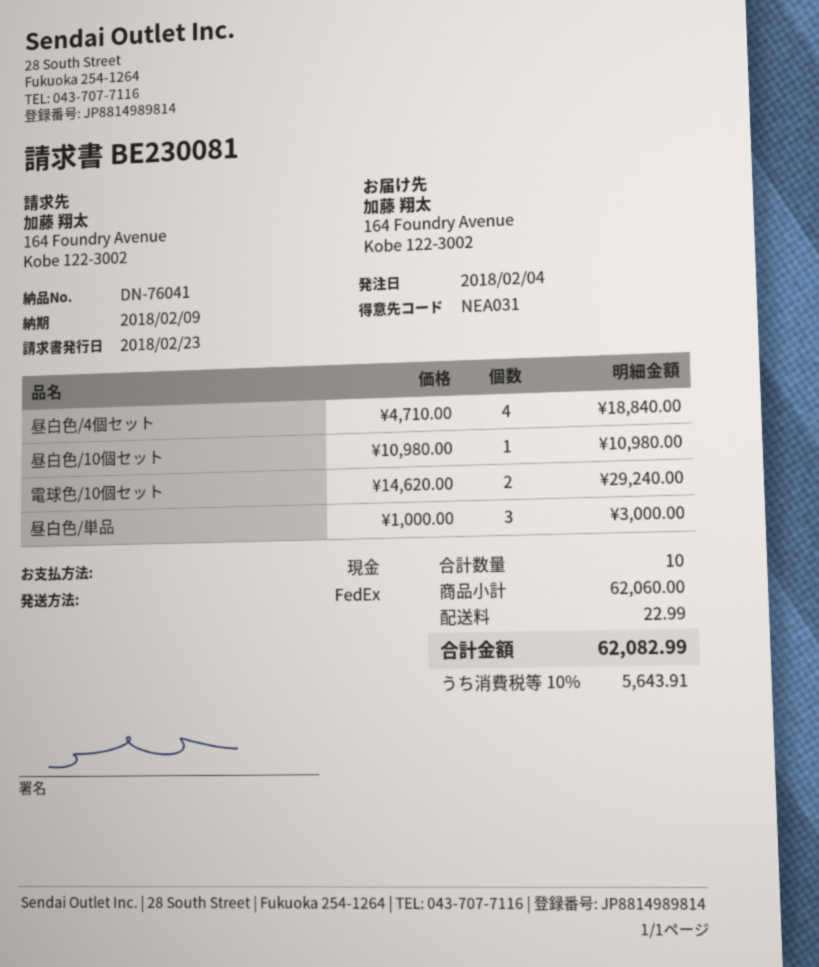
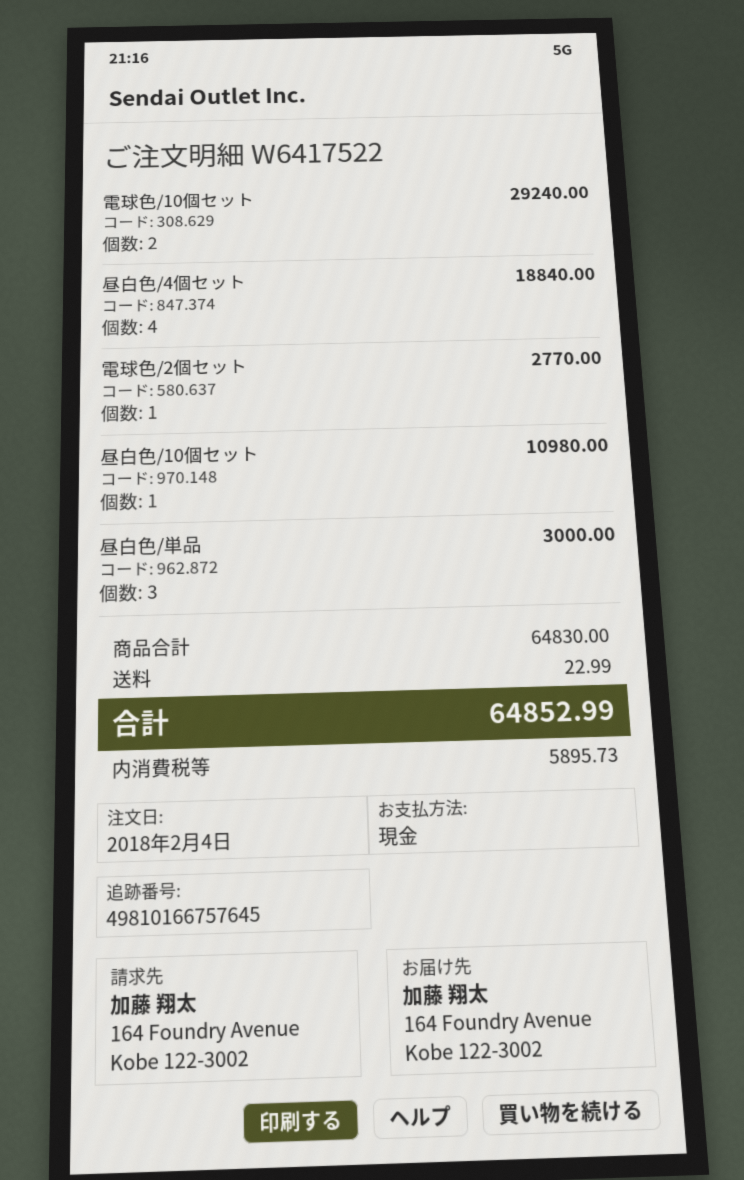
電球色/2個セット: none -> 1 for 2770.00
subtotal: 62060.00 -> 64830.00
tax: 5643.91 -> 5895.73
total: 62082.99 -> 64852.99

